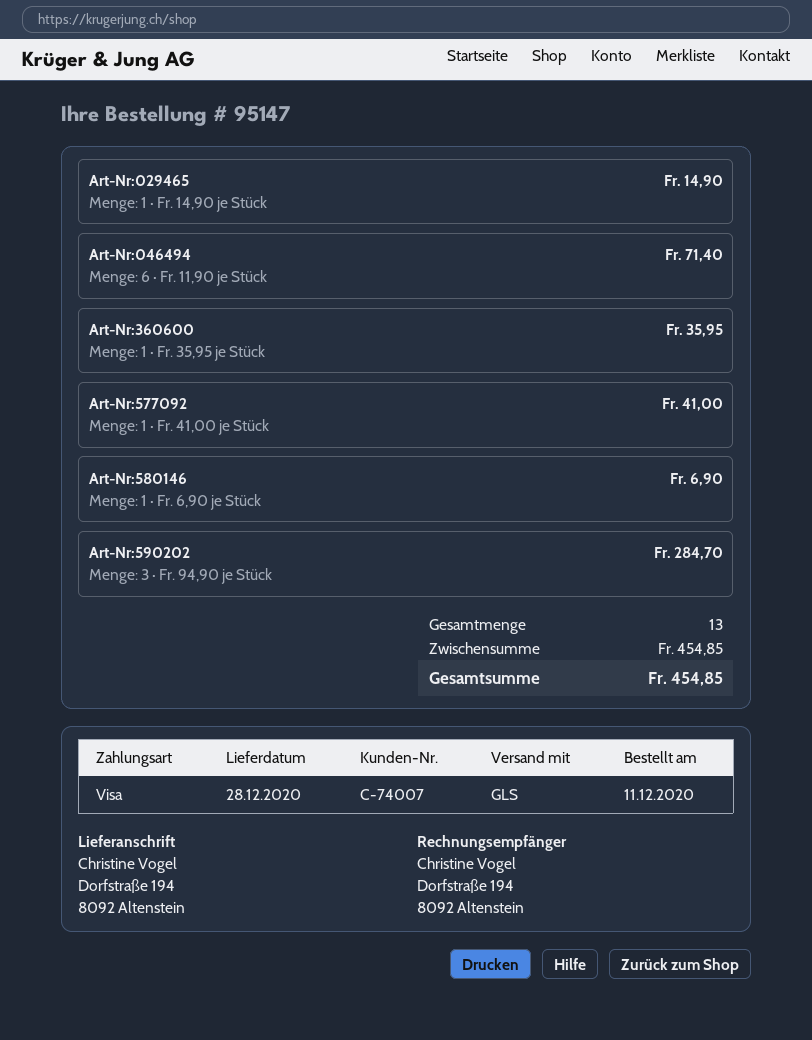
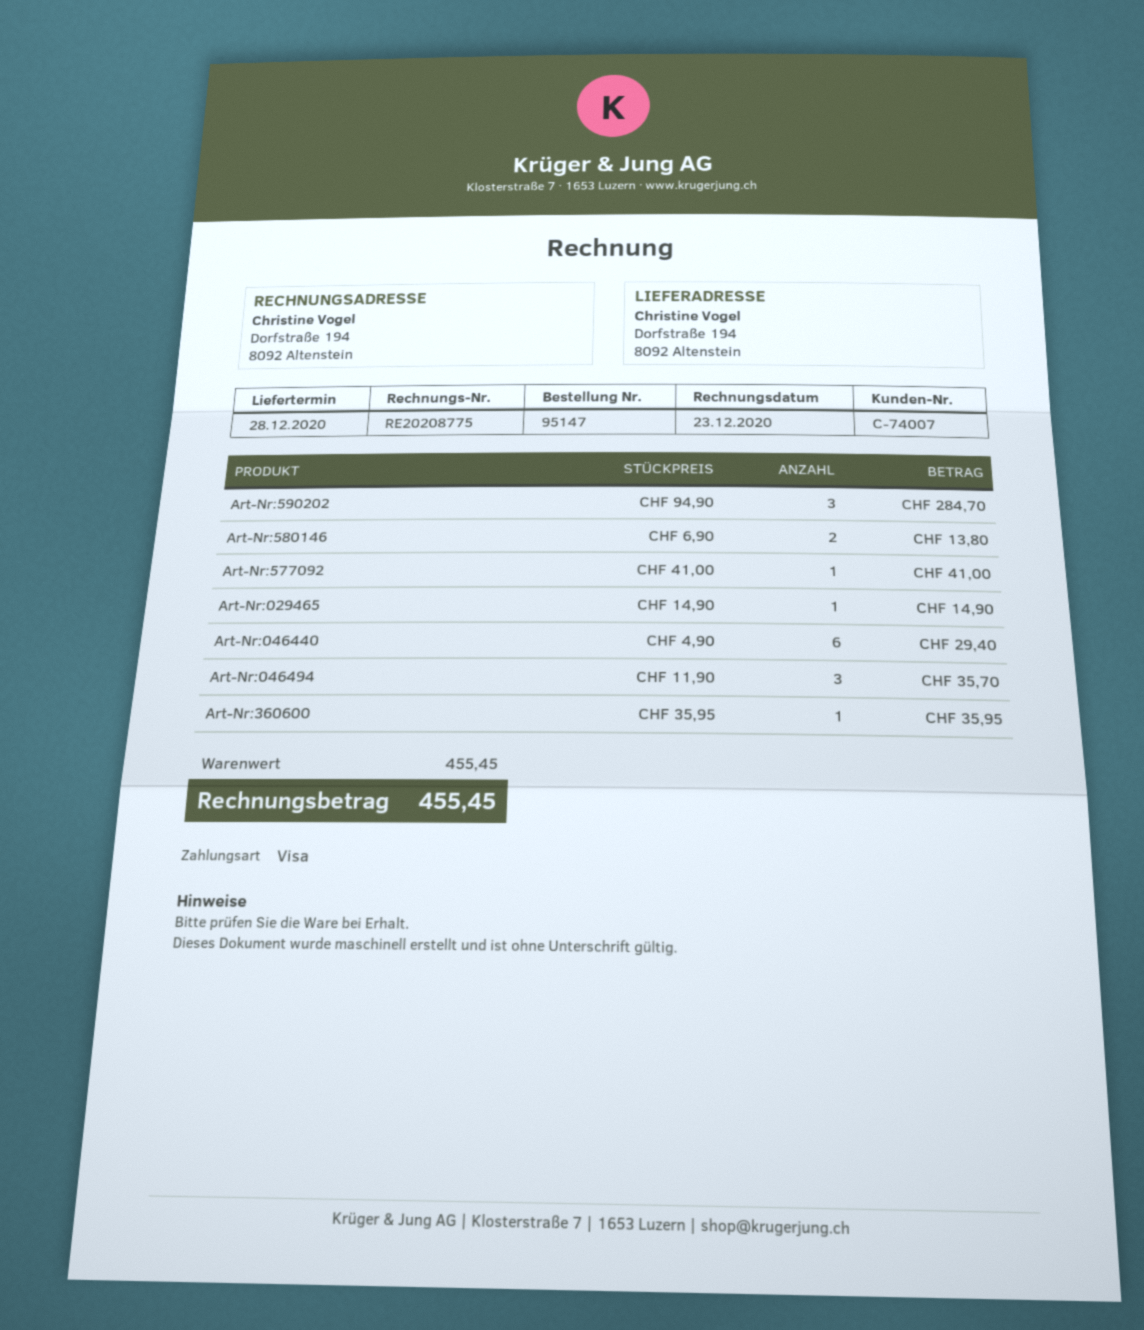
Art-Nr:046494: 6 x 11.90 = 71.40 -> 3 x 11.90 = 35.70
Art-Nr:580146: 1 x 6.90 = 6.90 -> 2 x 6.90 = 13.80
Art-Nr:046440: none -> 6 x 4.90 = 29.40
subtotal: 454.85 -> 455.45
total: 454.85 -> 455.45

